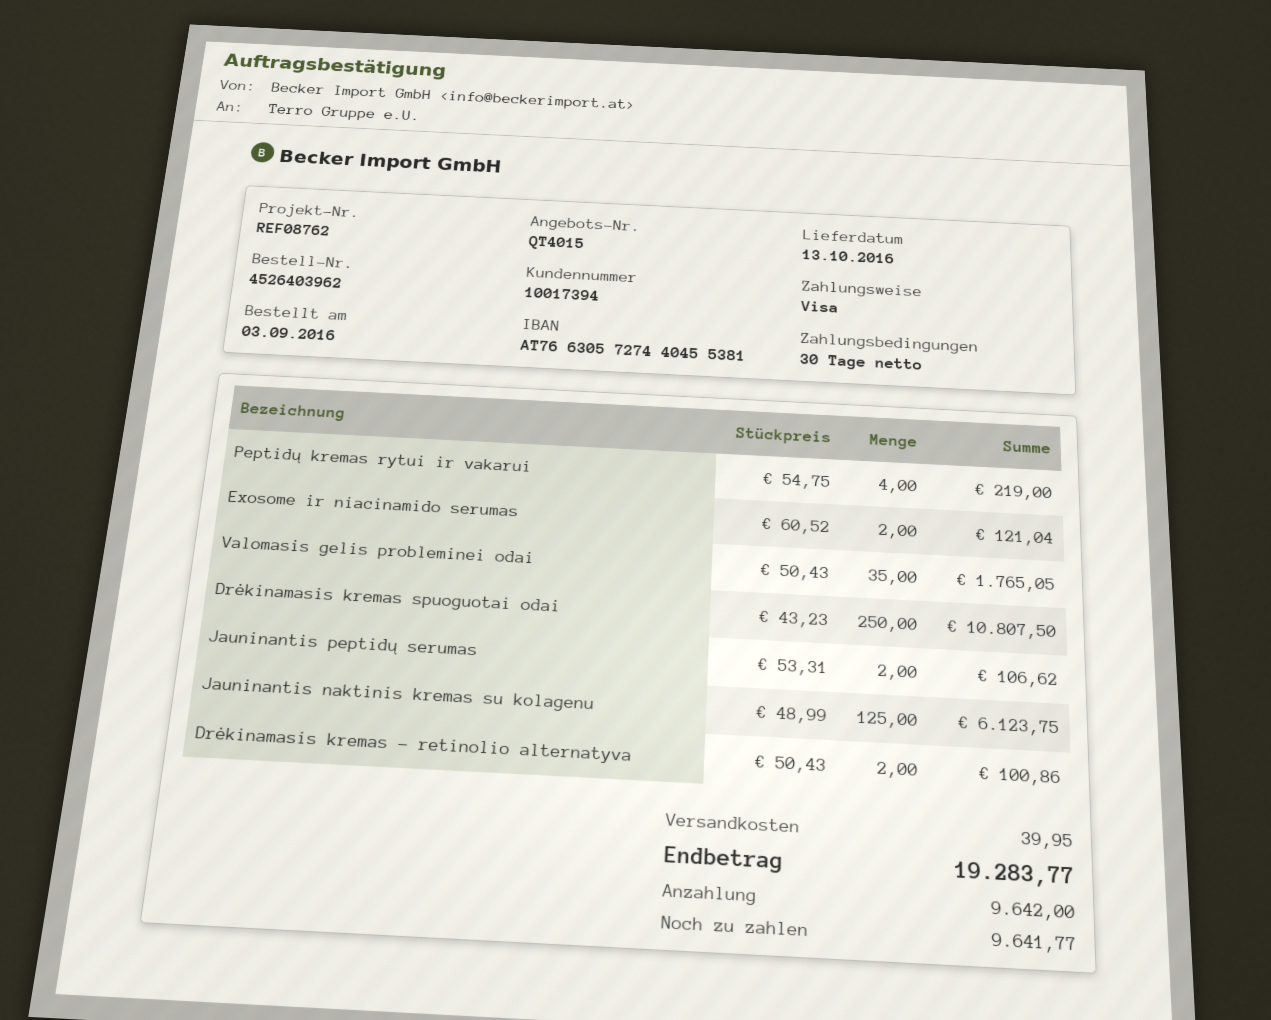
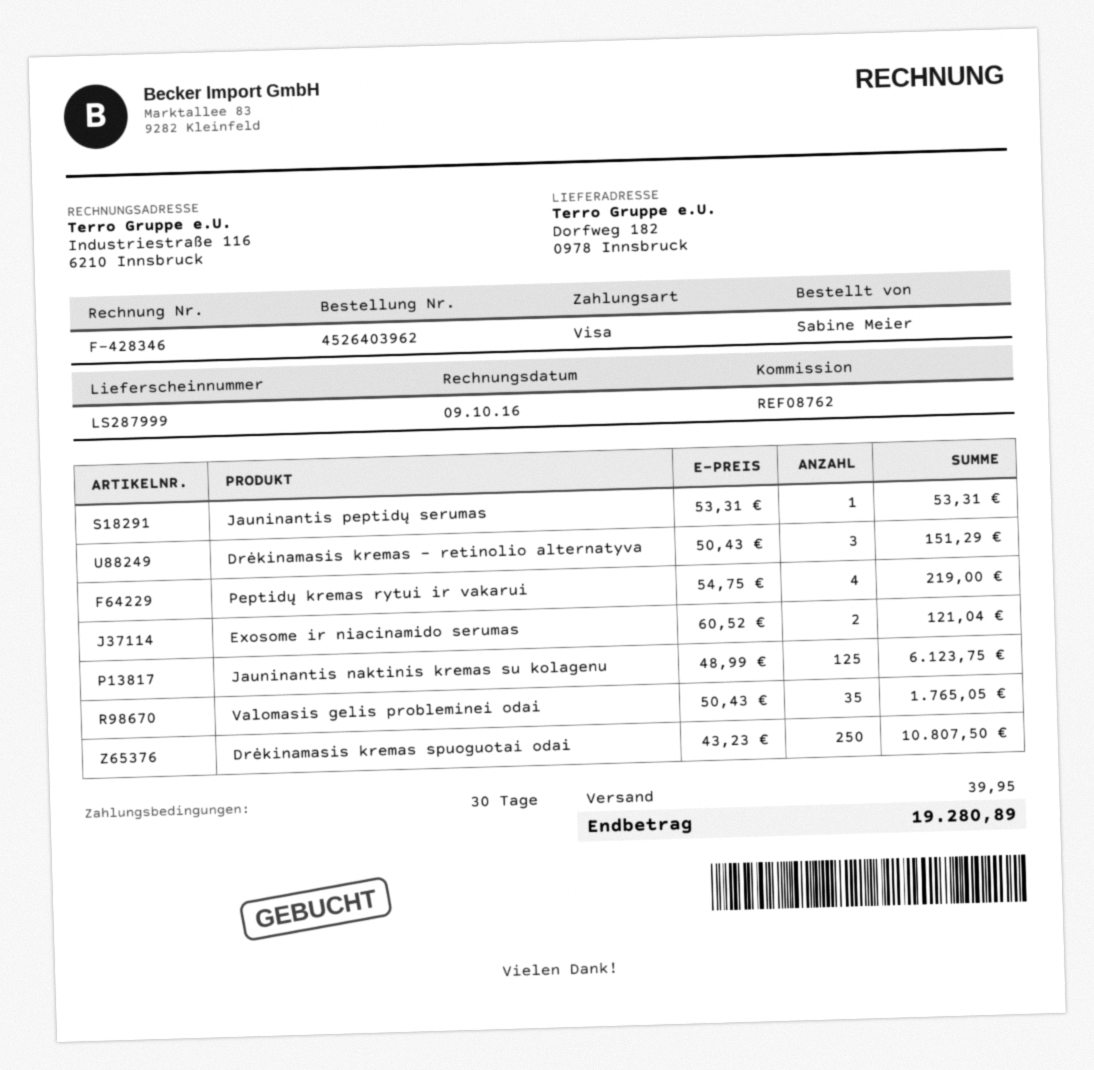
Jauninantis peptidų serumas: 2 x 53.31 = 106.62 -> 1 x 53.31 = 53.31
Drėkinamasis kremas – retinolio alternatyva: 2 x 50.43 = 100.86 -> 3 x 50.43 = 151.29
total: 19283.77 -> 19280.89

